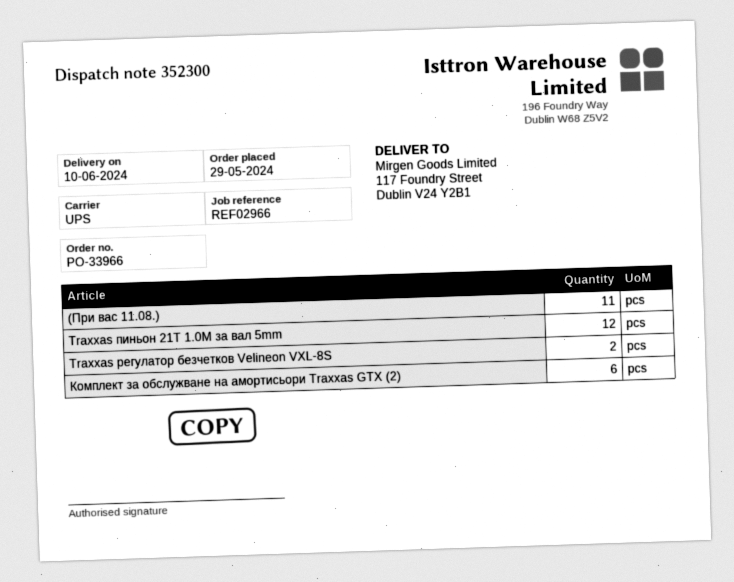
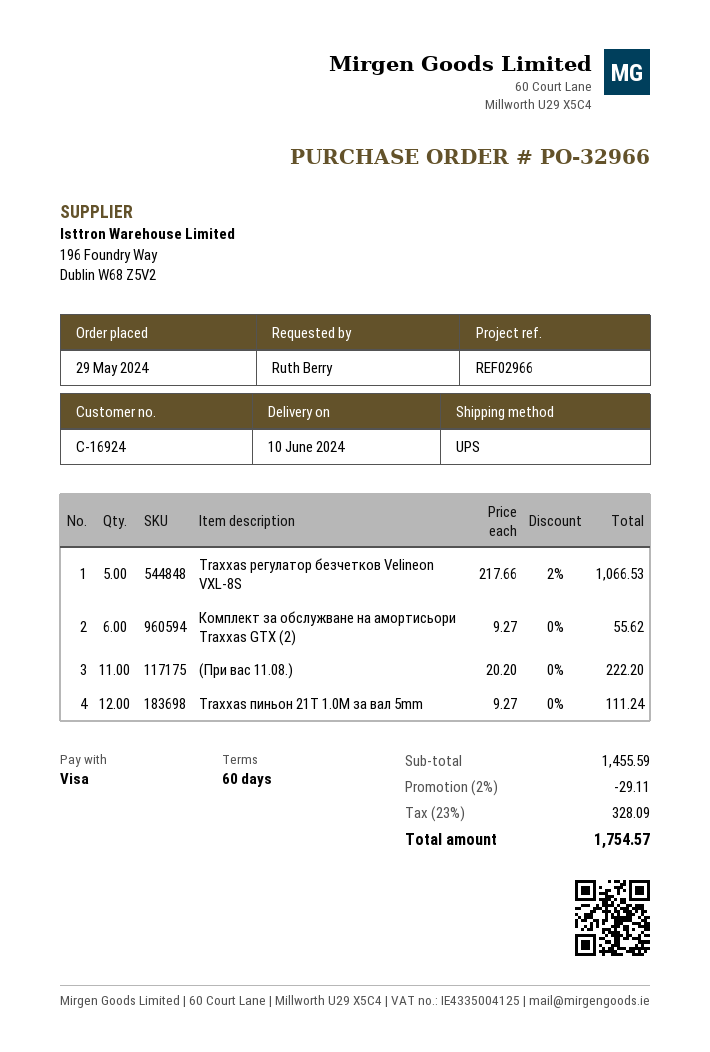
order number: PO-33966 -> PO-32966
Traxxas регулатор безчетков Velineon VXL-8S: 2 -> 5

